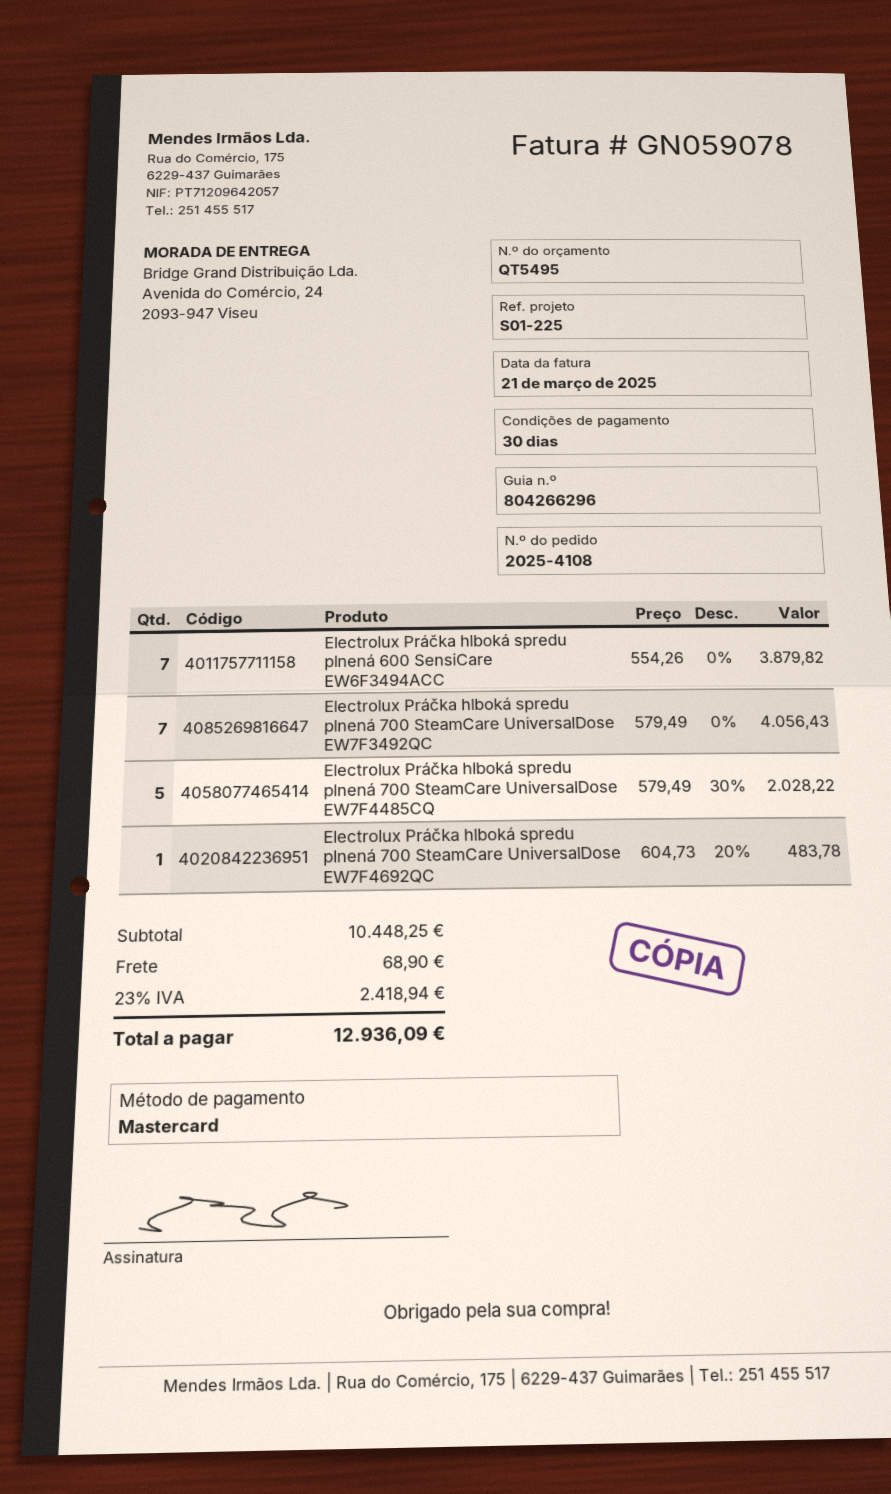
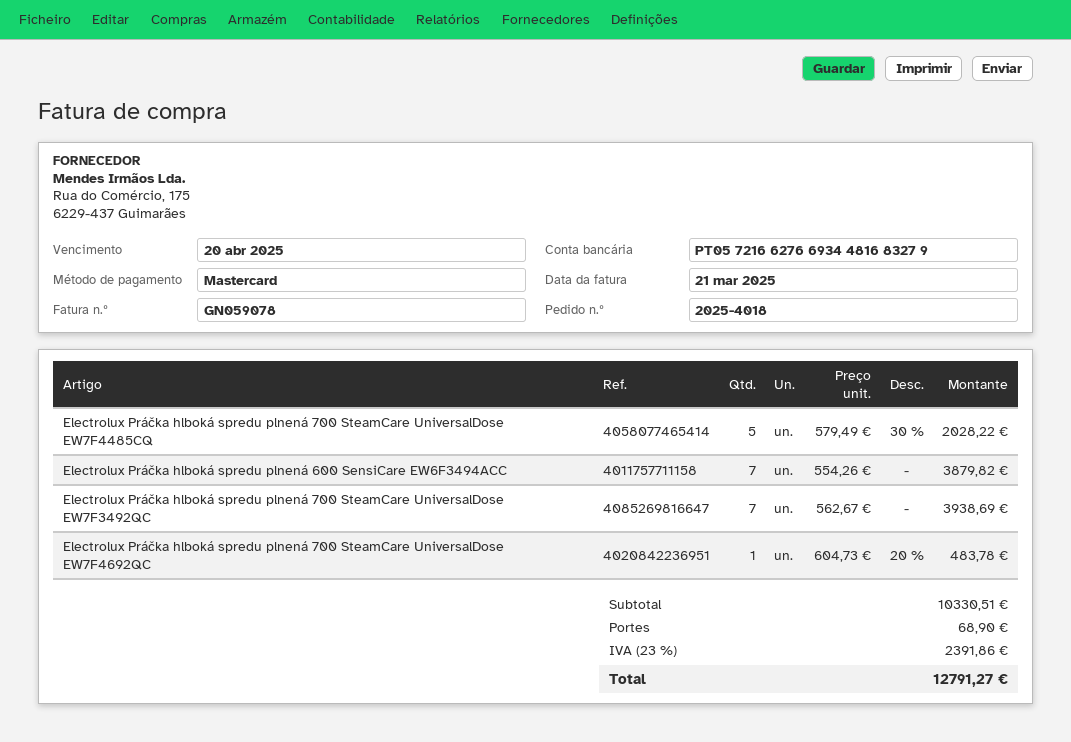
order number: 2025-4108 -> 2025-4018
Electrolux Práčka hlboká spredu plnená 700 SteamCare UniversalDose EW7F3492QC: 7 x 579.49 = 4056.43 -> 7 x 562.67 = 3938.69
subtotal: 10448.25 -> 10330.51
tax: 23% = 2418.94 -> 23% = 2391.86
total: 12936.09 -> 12791.27

